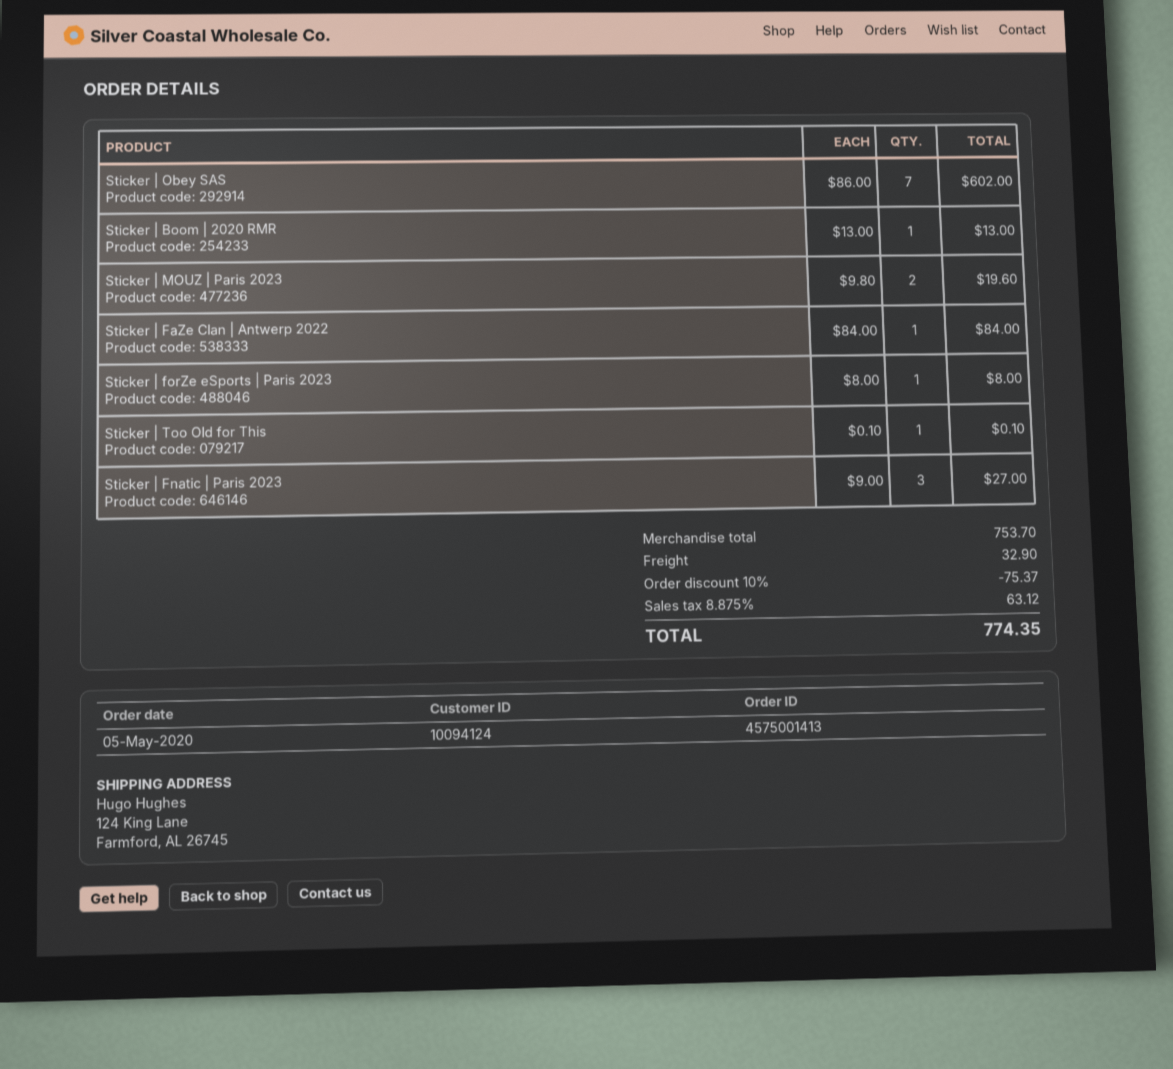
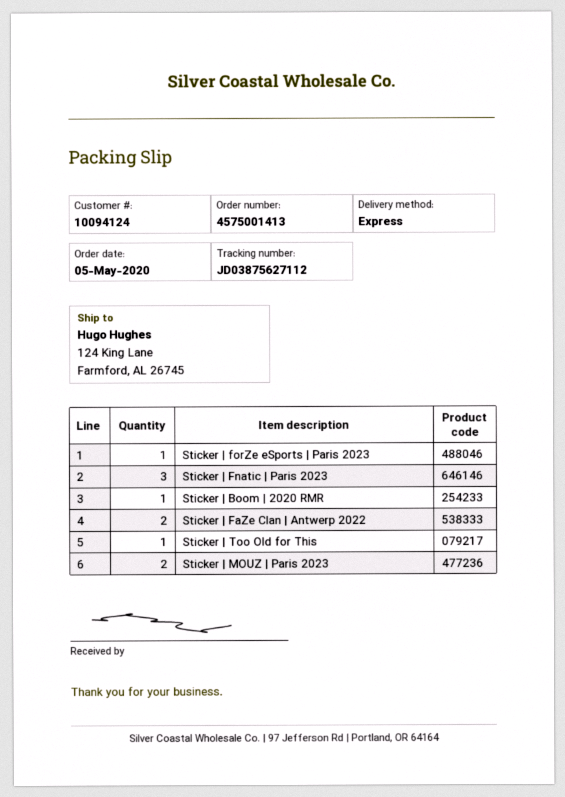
Sticker | Obey SAS: 7 -> none
Sticker | FaZe Clan | Antwerp 2022: 1 -> 2

